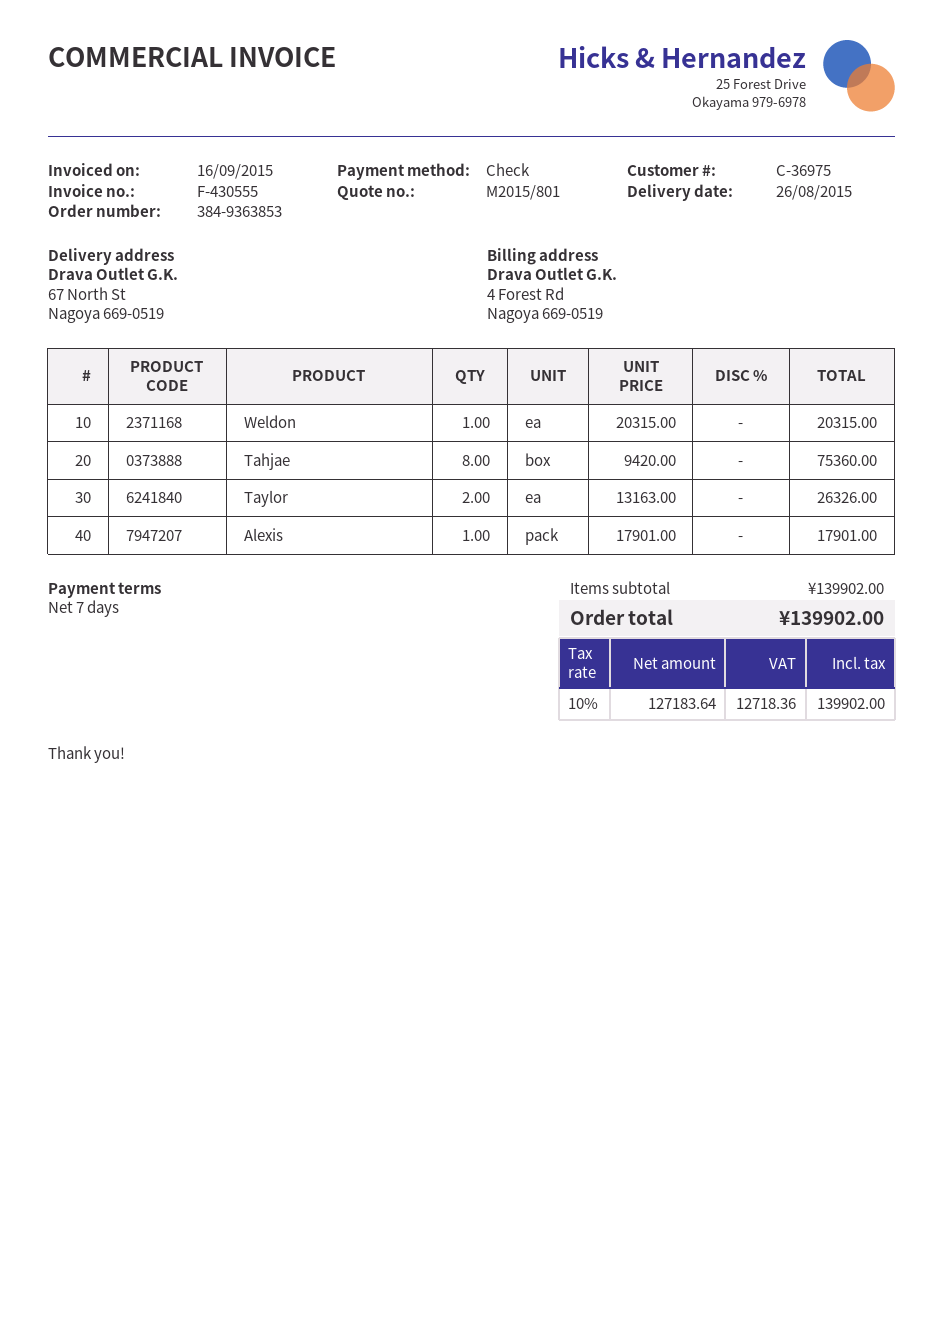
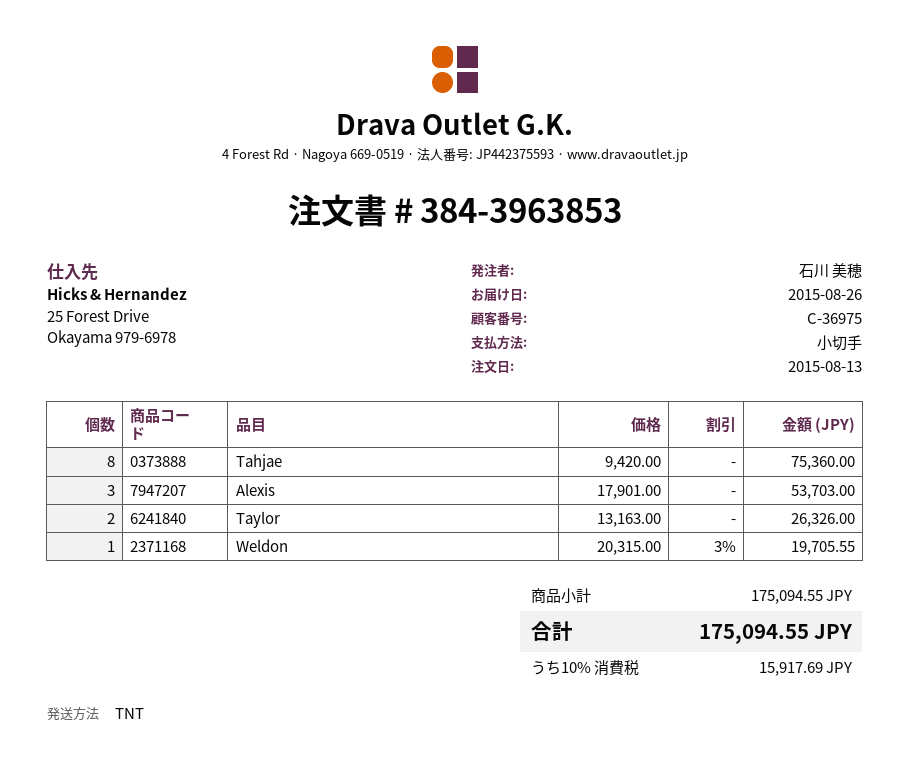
order number: 384-9363853 -> 384-3963853
Weldon: 1 x 20315.00 = 20315.00 -> 1 x 20315.00 - 3% = 19705.55
Alexis: 1 x 17901.00 = 17901.00 -> 3 x 17901.00 = 53703.00
subtotal: 139902.00 -> 175094.55
tax: 10% = 12718.36 -> 10% = 15917.69
total: 139902.00 -> 175094.55

